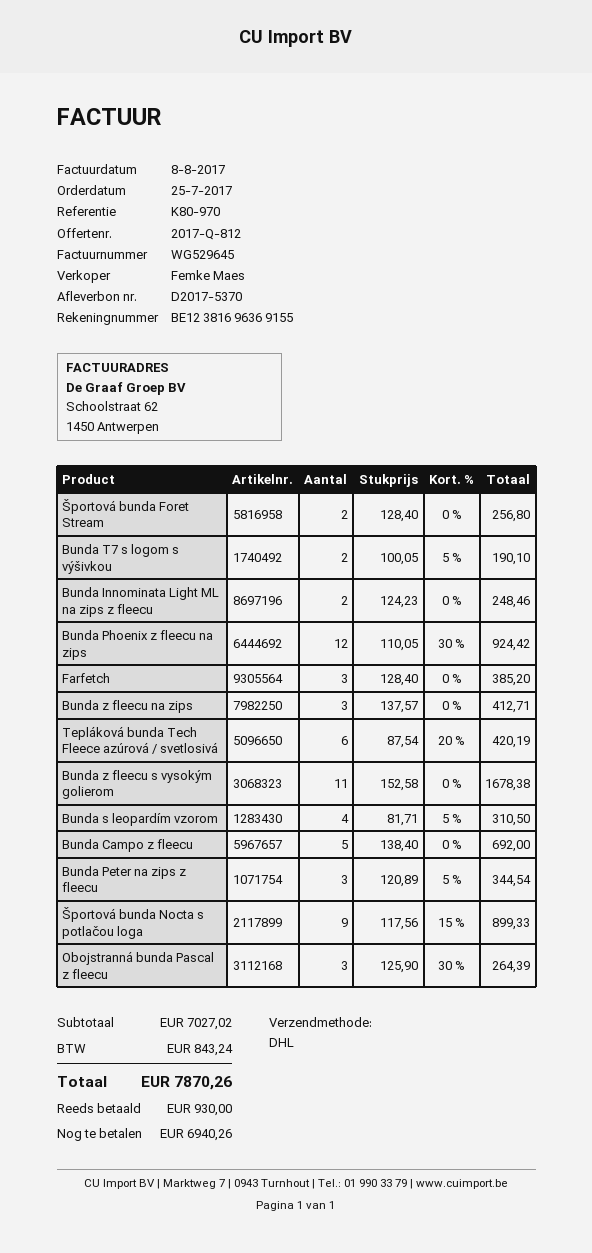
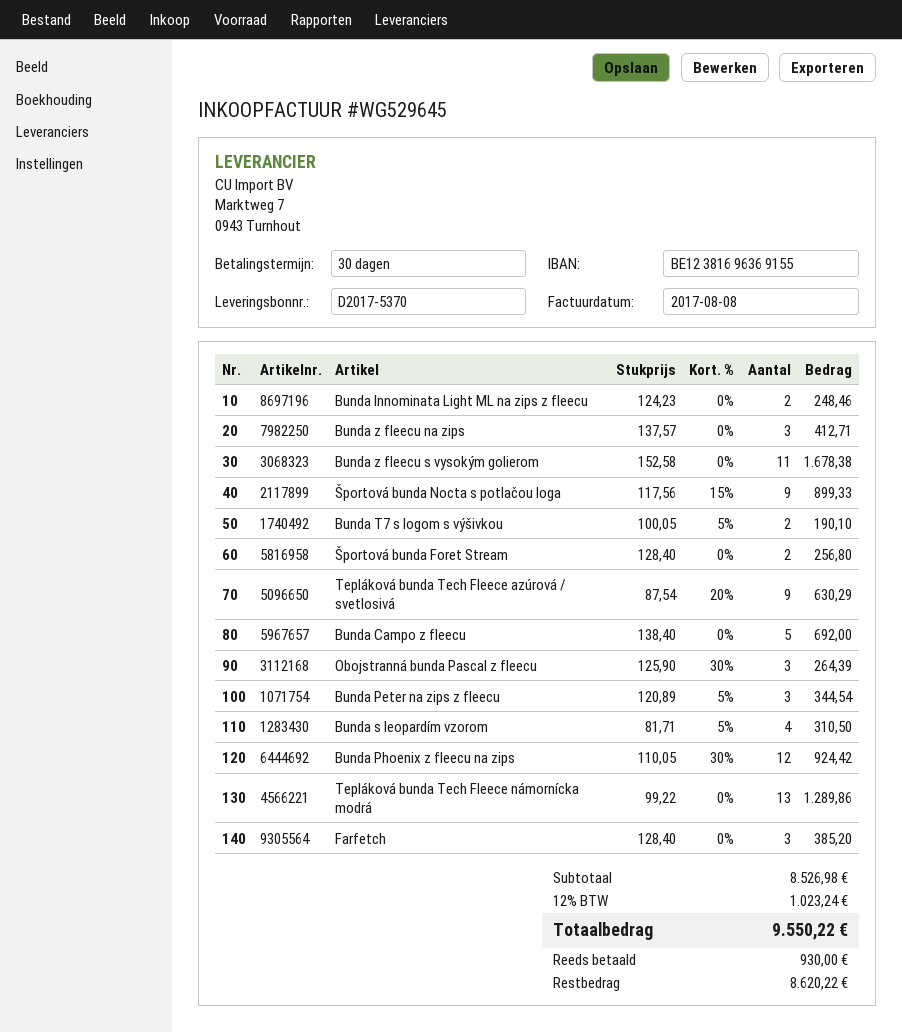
Tepláková bunda Tech Fleece azúrová / svetlosivá: 6 x 87.54 - 20% = 420.19 -> 9 x 87.54 - 20% = 630.29
Tepláková bunda Tech Fleece námornícka modrá: none -> 13 x 99.22 = 1289.86
subtotal: 7027.02 -> 8526.98
tax: 843.24 -> 1023.24
total: 7870.26 -> 9550.22
balance: 6940.26 -> 8620.22

